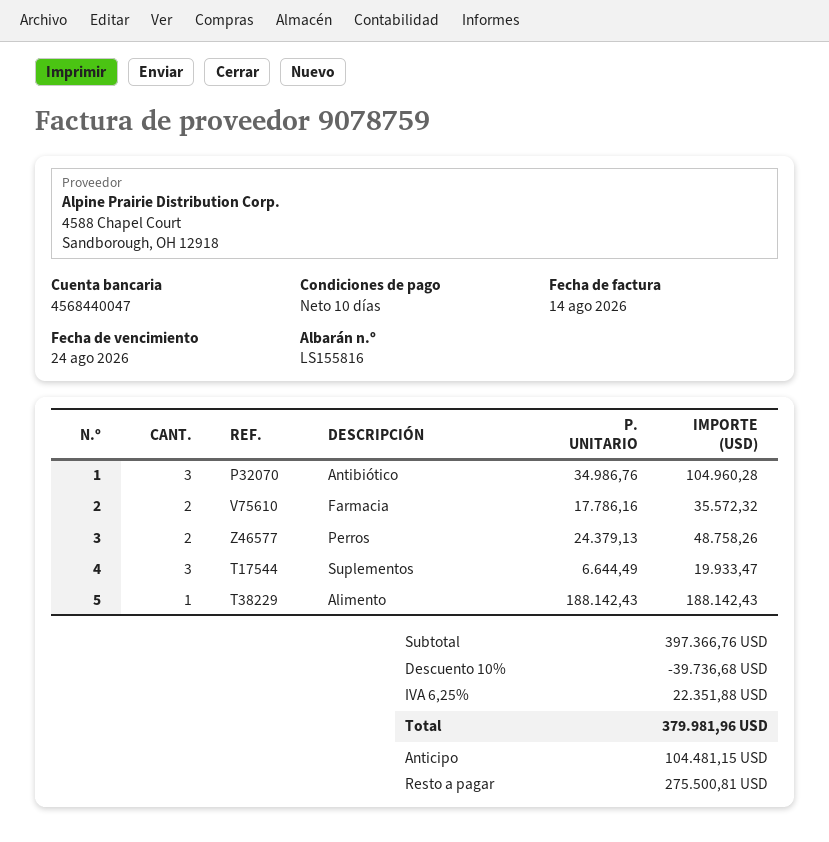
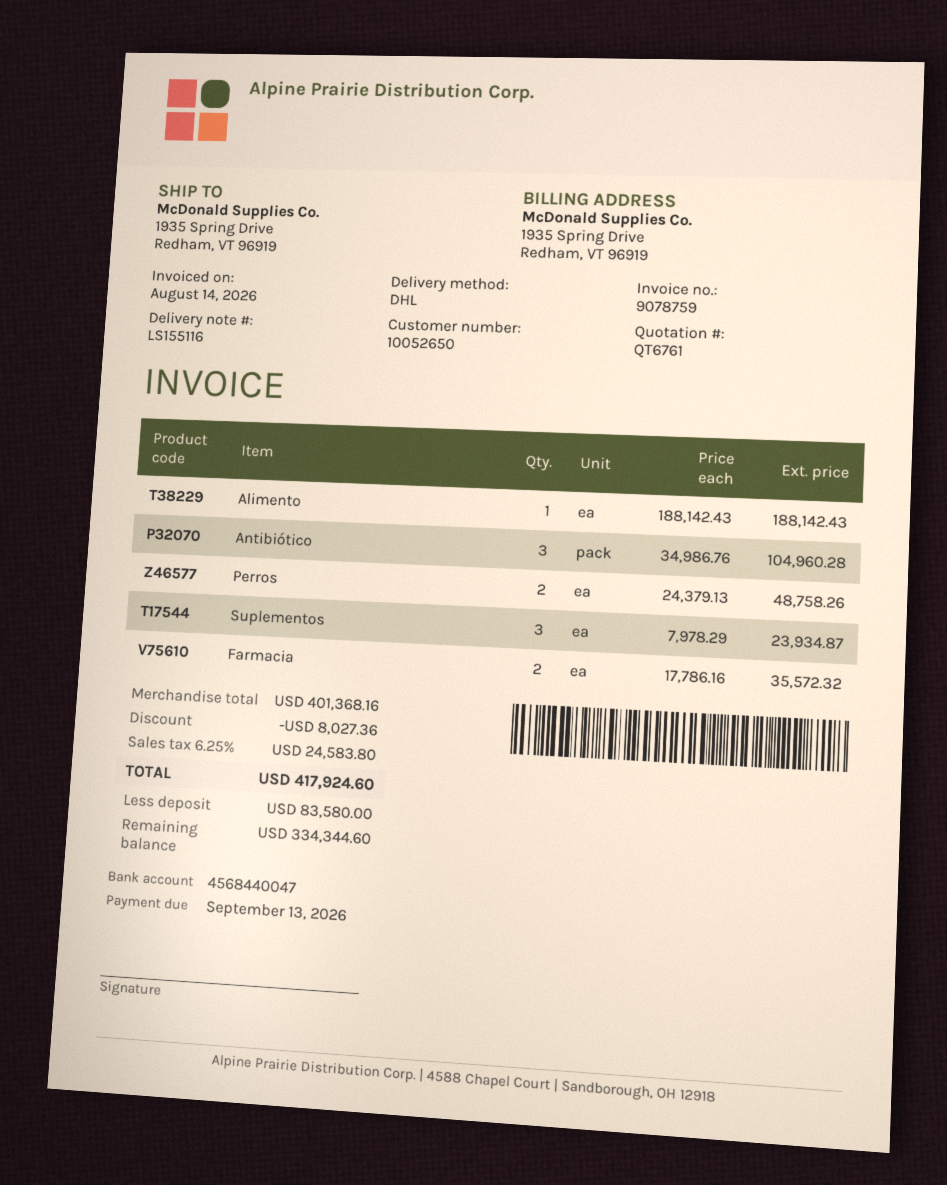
delivery note number: LS155816 -> LS155116
due date: 2026-08-24 -> 2026-09-13
Suplementos: 3 x 6644.49 = 19933.47 -> 3 x 7978.29 = 23934.87
subtotal: 397366.76 -> 401368.16
discount: 39736.68 -> 8027.36
tax: 6.25% = 22351.88 -> 6.25% = 24583.80
total: 379981.96 -> 417924.60
deposit: 104481.15 -> 83580.00
balance: 275500.81 -> 334344.60

